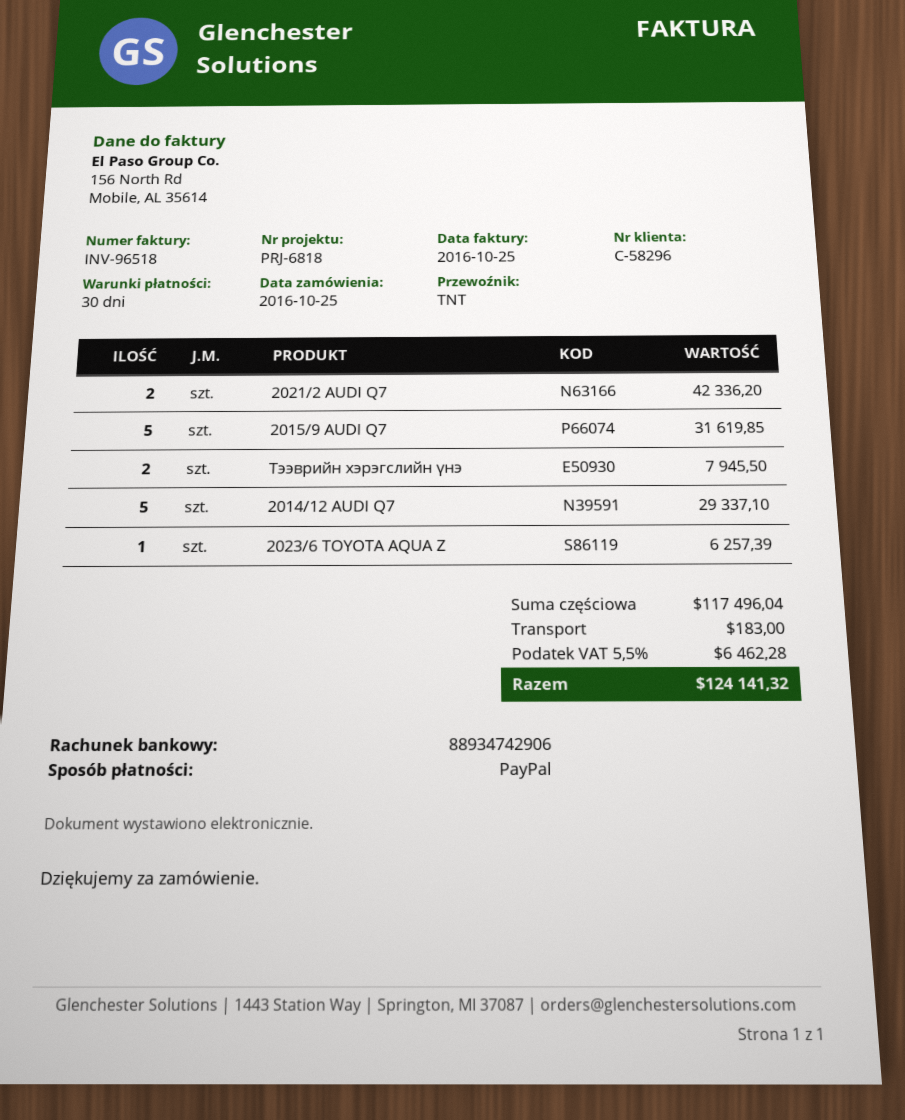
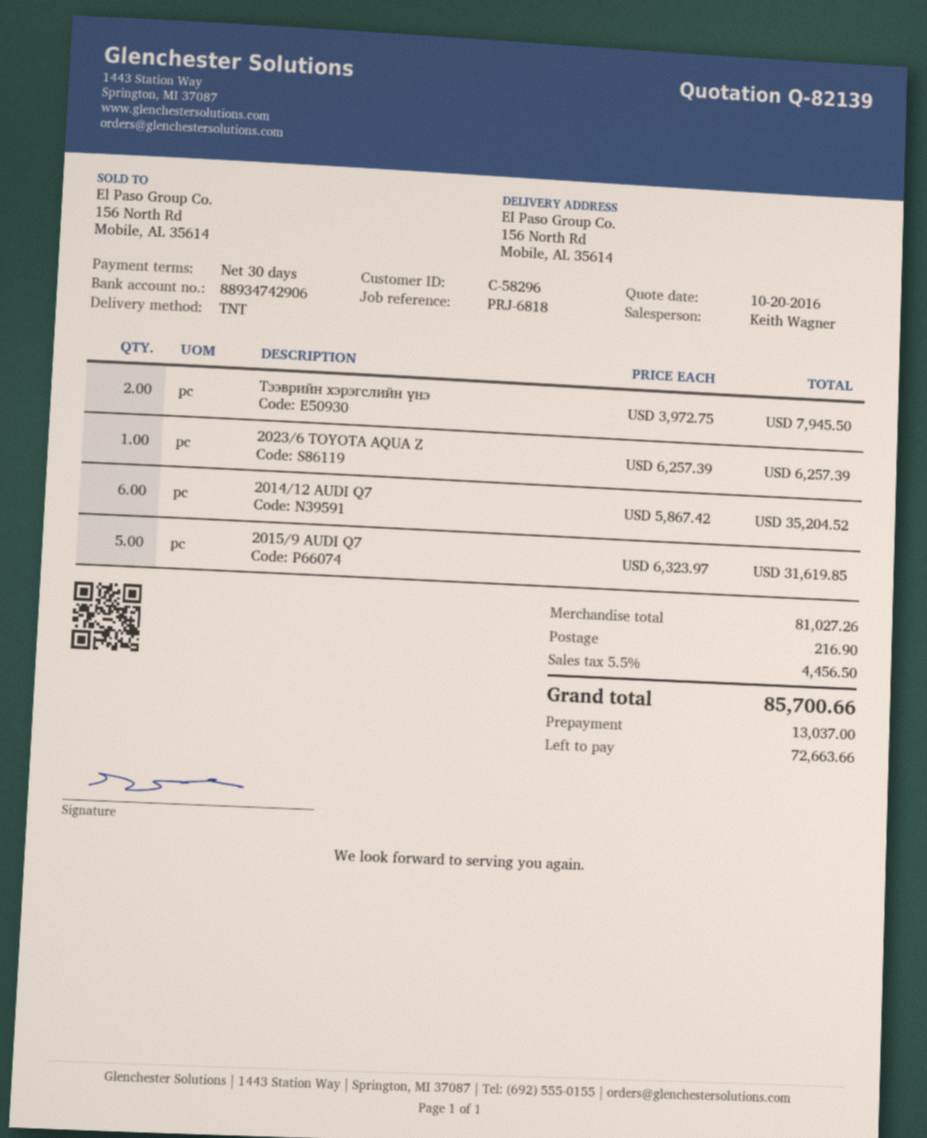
2021/2 AUDI Q7: 2 for 42336.20 -> none
2014/12 AUDI Q7: 5 for 29337.10 -> 6 for 35204.52
subtotal: 117496.04 -> 81027.26
shipping: 183.00 -> 216.90
tax: 5.5% = 6462.28 -> 5.5% = 4456.50
total: 124141.32 -> 85700.66

